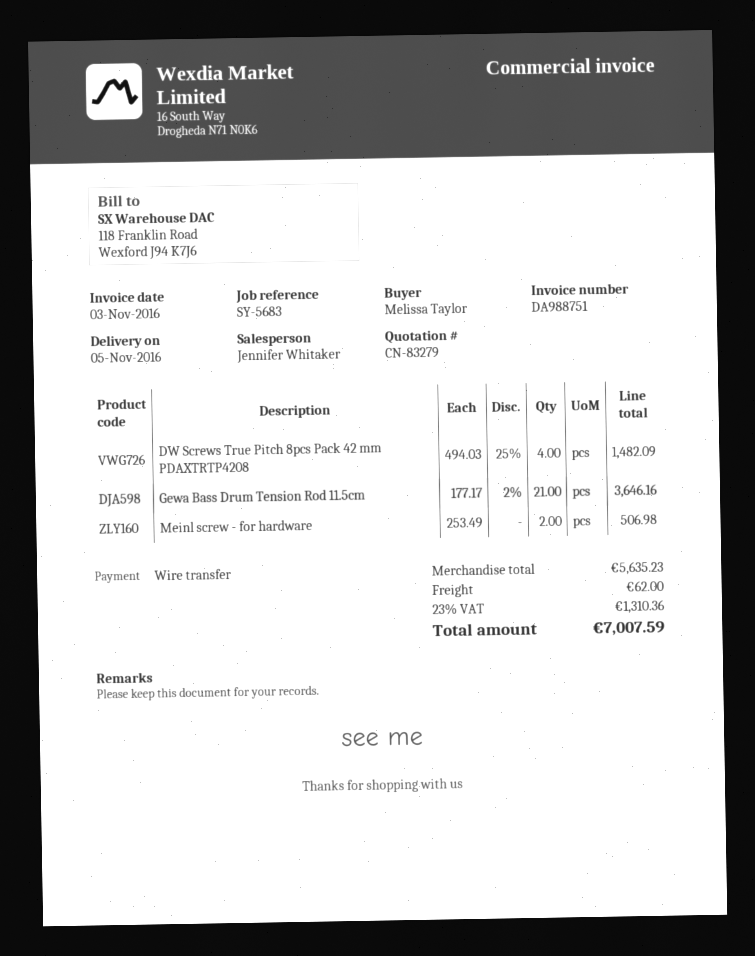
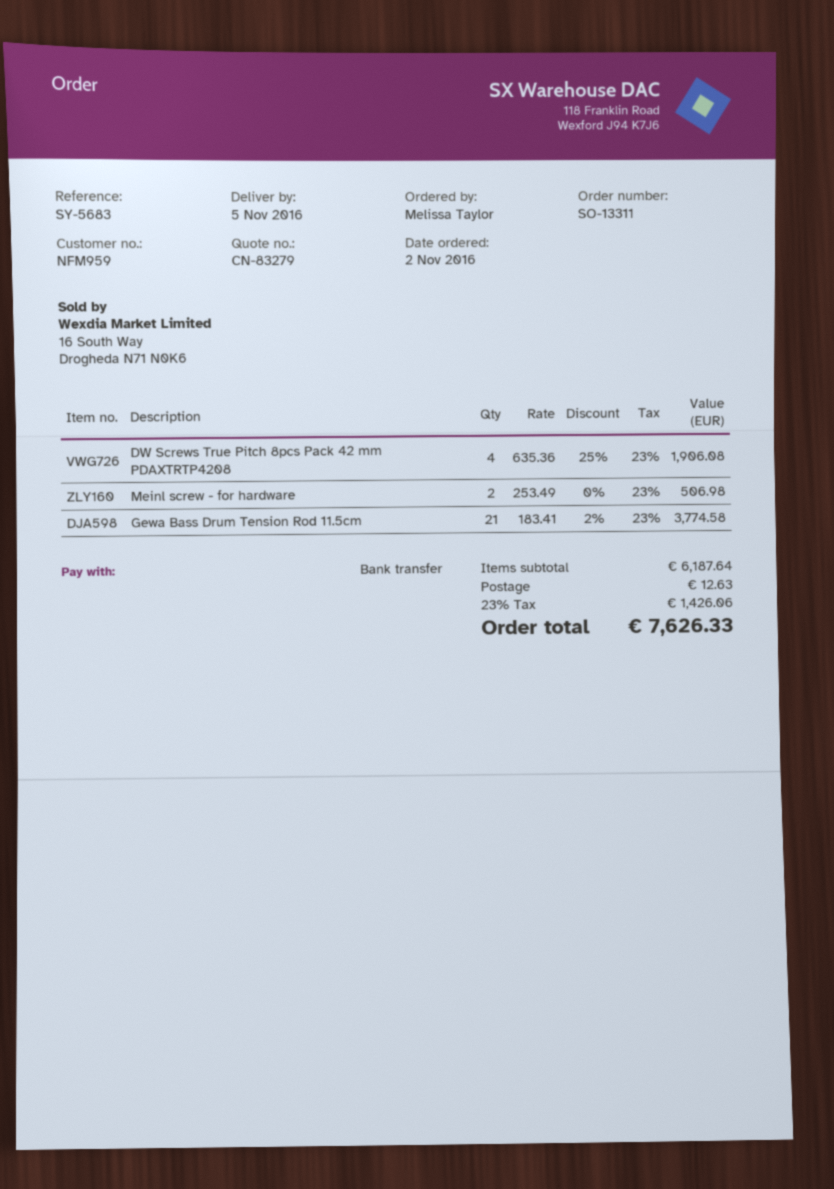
DW Screws True Pitch 8pcs Pack 42 mm PDAXTRTP4208: 4 x 494.03 - 25% = 1482.09 -> 4 x 635.36 - 25% = 1906.08
Gewa Bass Drum Tension Rod 11.5cm: 21 x 177.17 - 2% = 3646.16 -> 21 x 183.41 - 2% = 3774.58
subtotal: 5635.23 -> 6187.64
shipping: 62.00 -> 12.63
tax: 23% = 1310.36 -> 23% = 1426.06
total: 7007.59 -> 7626.33

